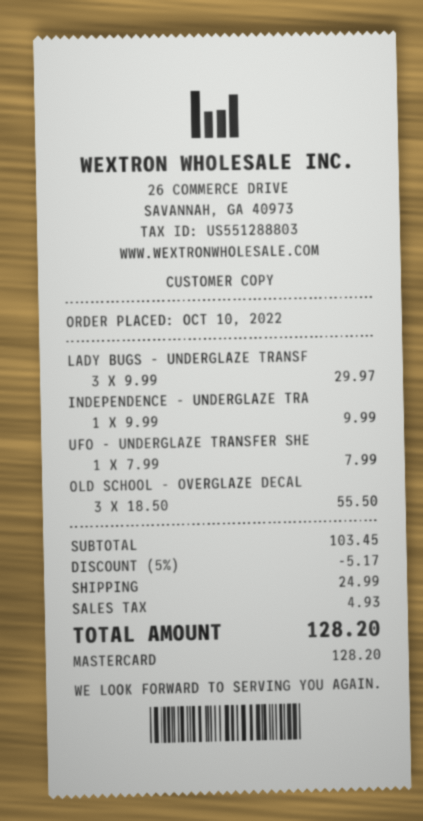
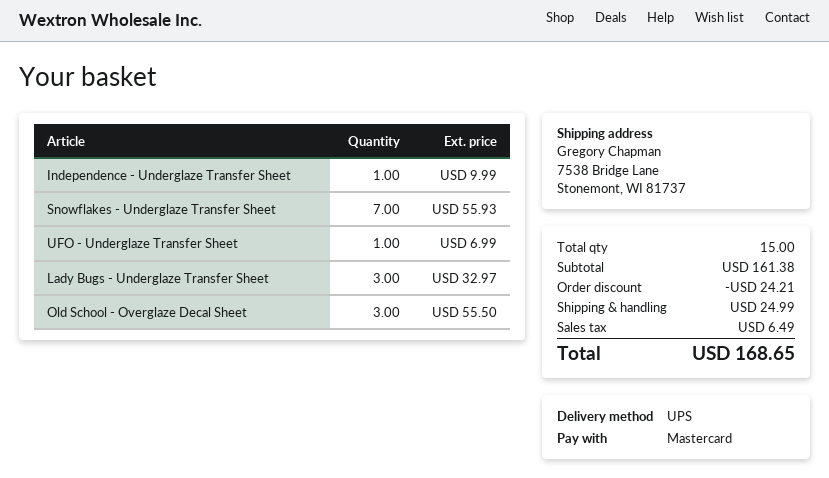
LADY BUGS - UNDERGLAZE TRANSF: 3 for 29.97 -> 3 for 32.97
UFO - UNDERGLAZE TRANSFER SHE: 1 for 7.99 -> 1 for 6.99
Snowflakes - Underglaze Transfer Sheet: none -> 7 for 55.93
subtotal: 103.45 -> 161.38
discount: 5.17 -> 24.21
tax: 4.93 -> 6.49
total: 128.20 -> 168.65

